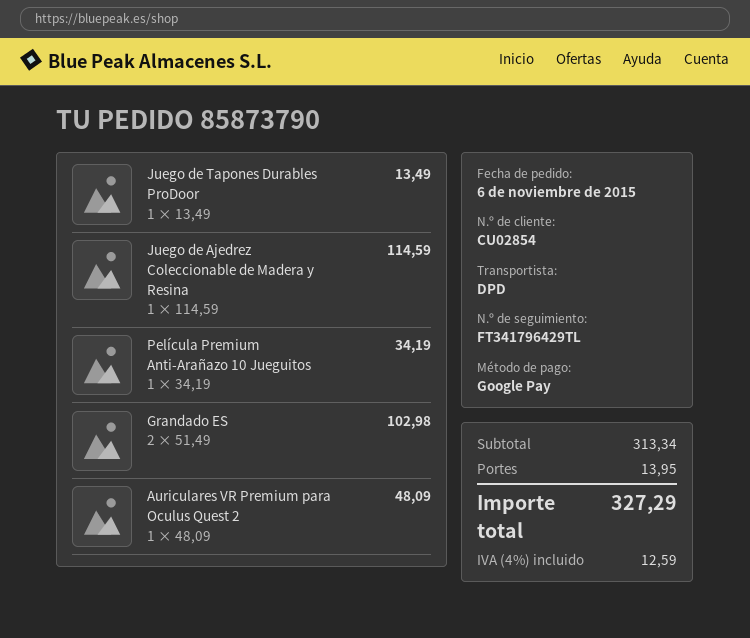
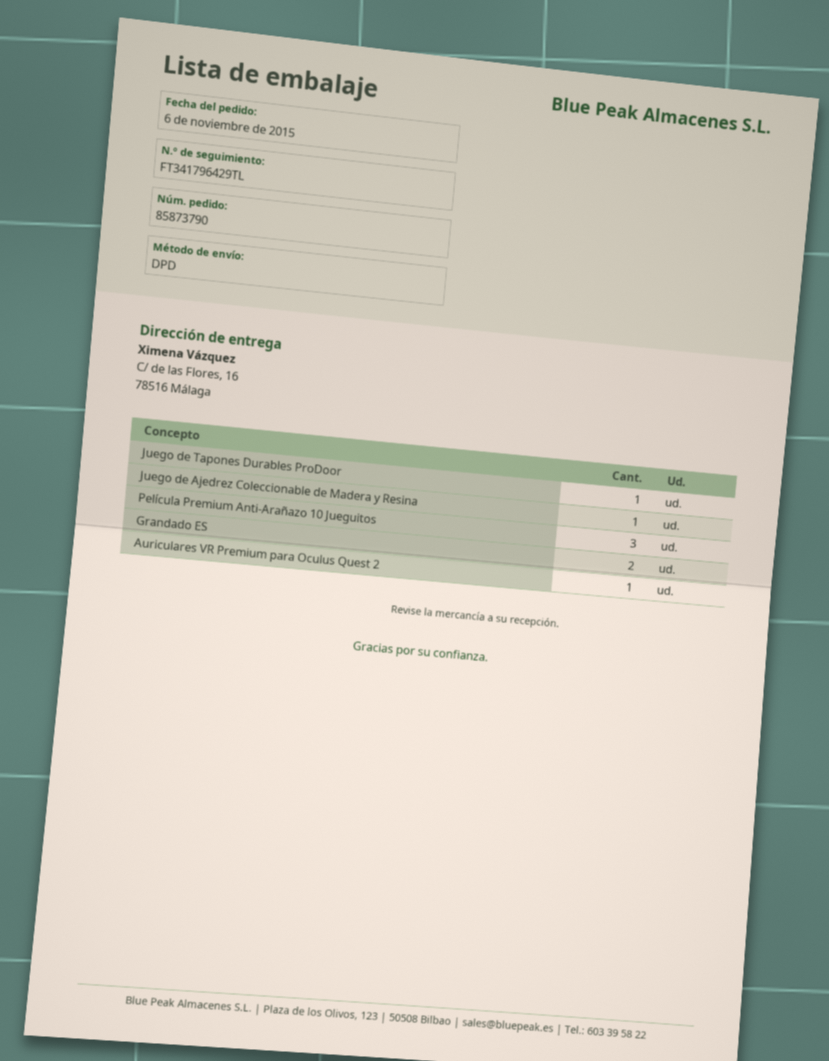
Película Premium Anti‑Arañazo 10 Jueguitos: 1 -> 3

